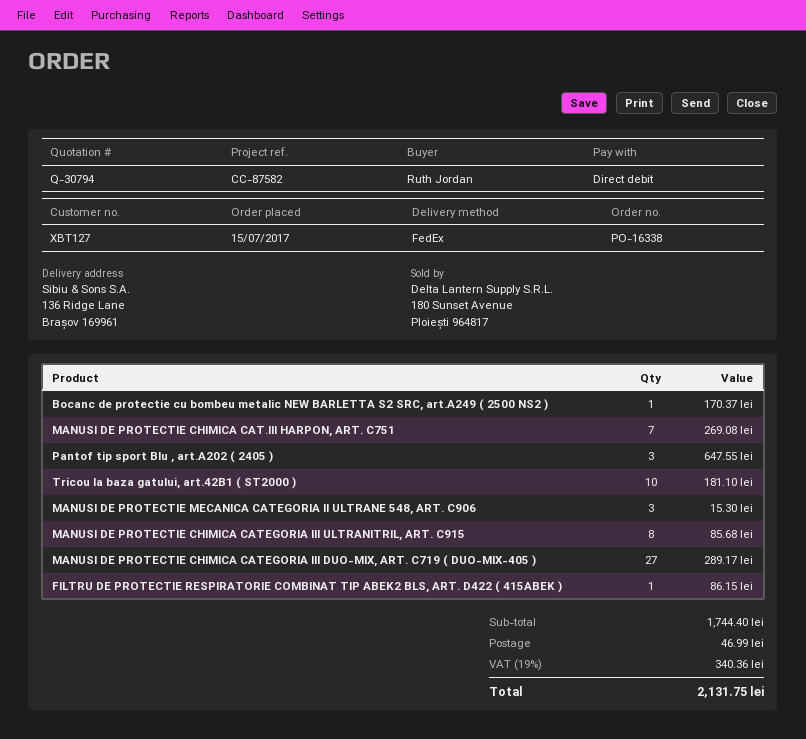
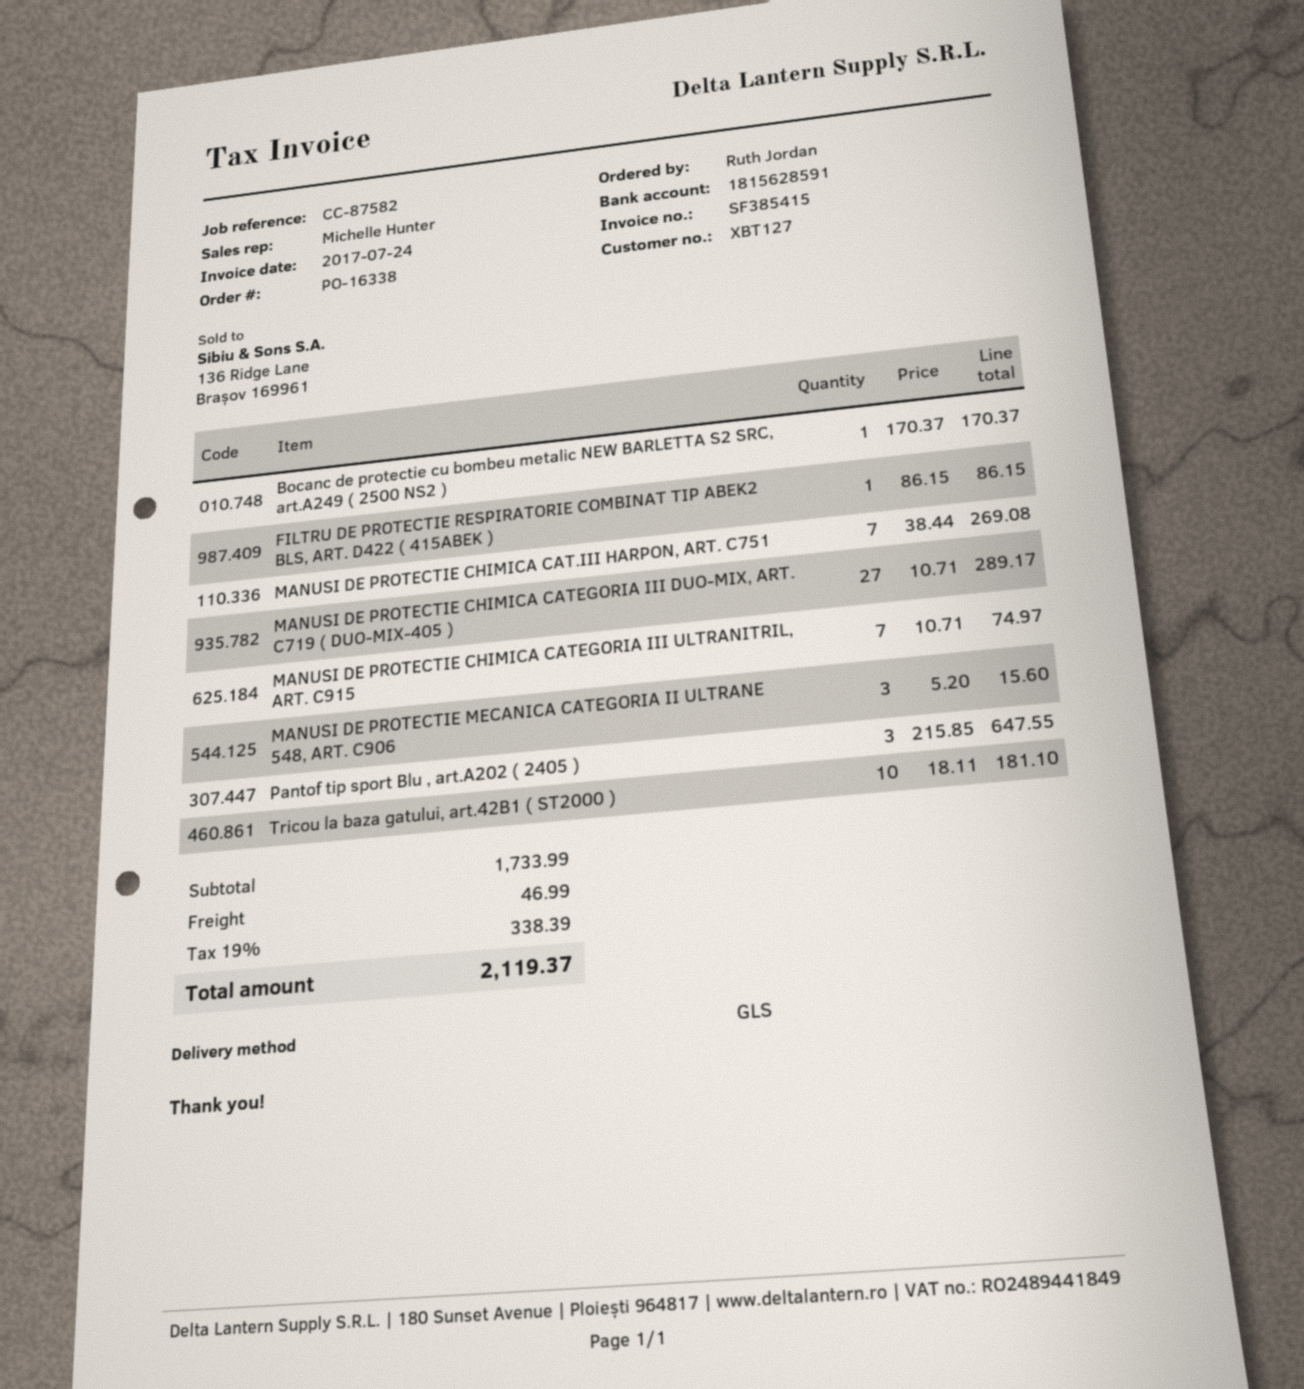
shipping method: FedEx -> GLS
MANUSI DE PROTECTIE MECANICA CATEGORIA II ULTRANE 548, ART. C906: 3 for 15.30 -> 3 for 15.60
MANUSI DE PROTECTIE CHIMICA CATEGORIA III ULTRANITRIL, ART. C915: 8 for 85.68 -> 7 for 74.97
subtotal: 1744.40 -> 1733.99
tax: 19% = 340.36 -> 19% = 338.39
total: 2131.75 -> 2119.37

